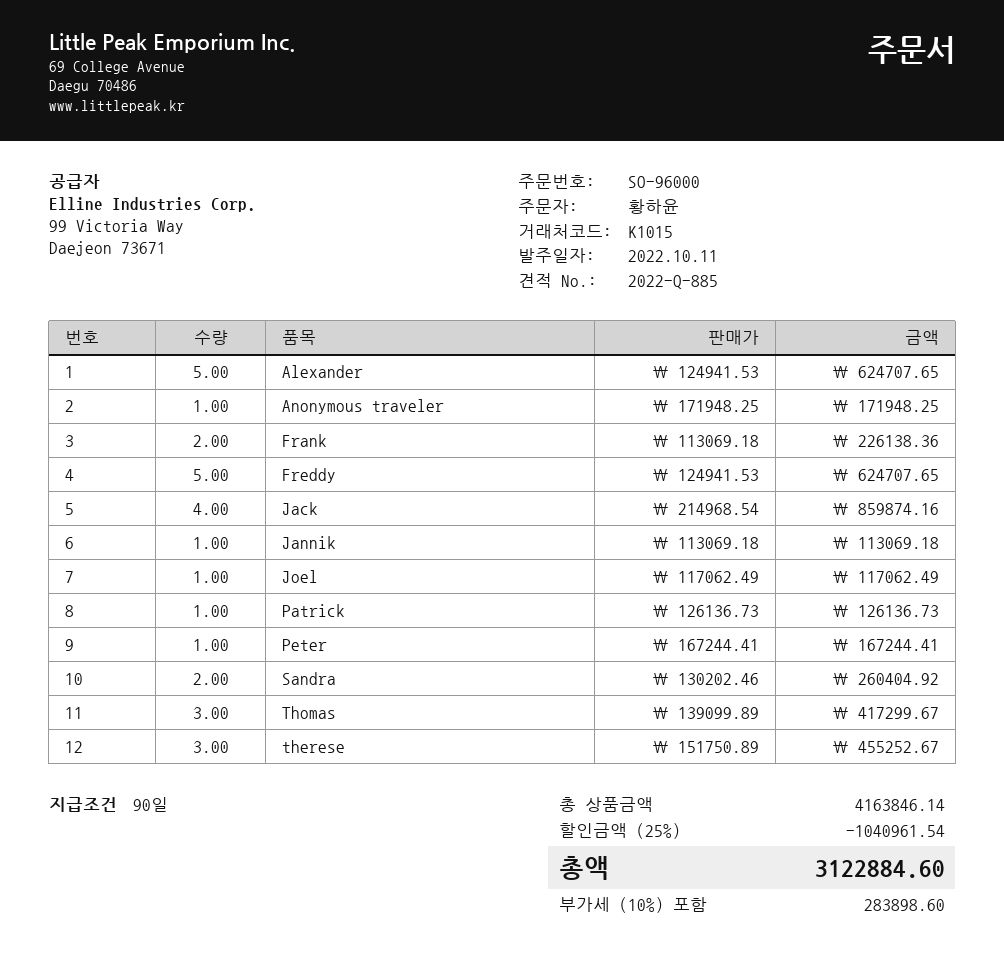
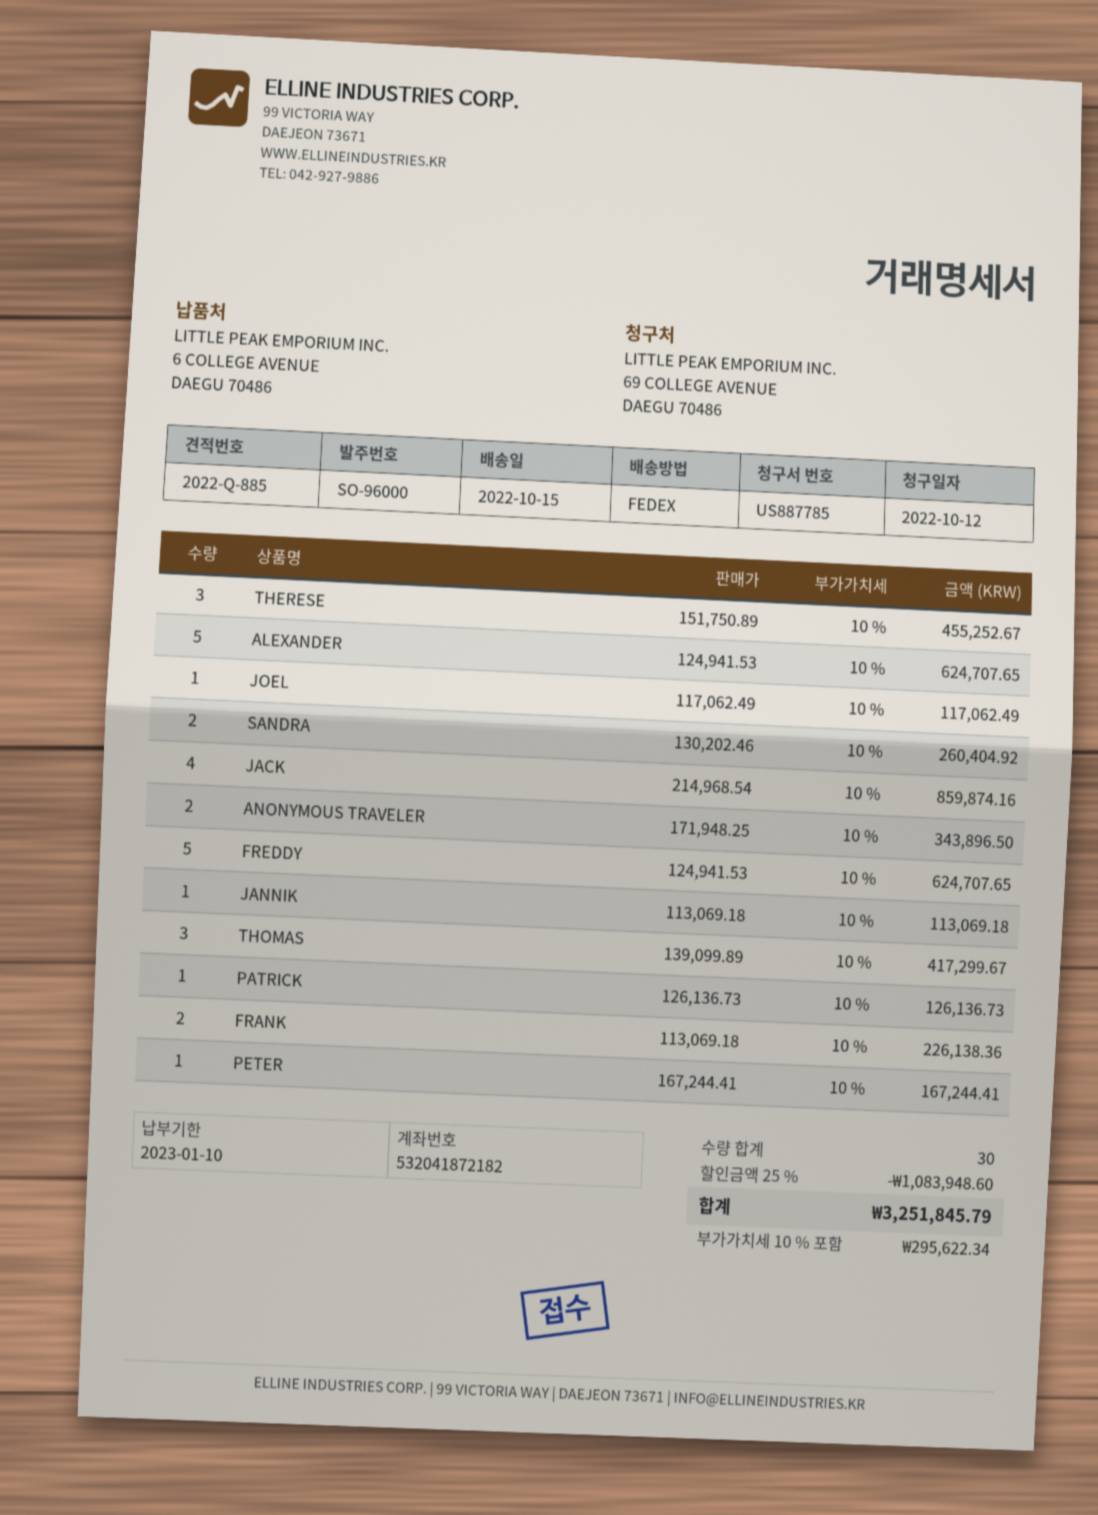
Anonymous traveler: 1 x 171948.25 = 171948.25 -> 2 x 171948.25 = 343896.50
discount: 25% = 1040961.54 -> 25% = 1083948.60
tax: 10% = 283898.60 -> 10% = 295622.34
total: 3122884.60 -> 3251845.79

